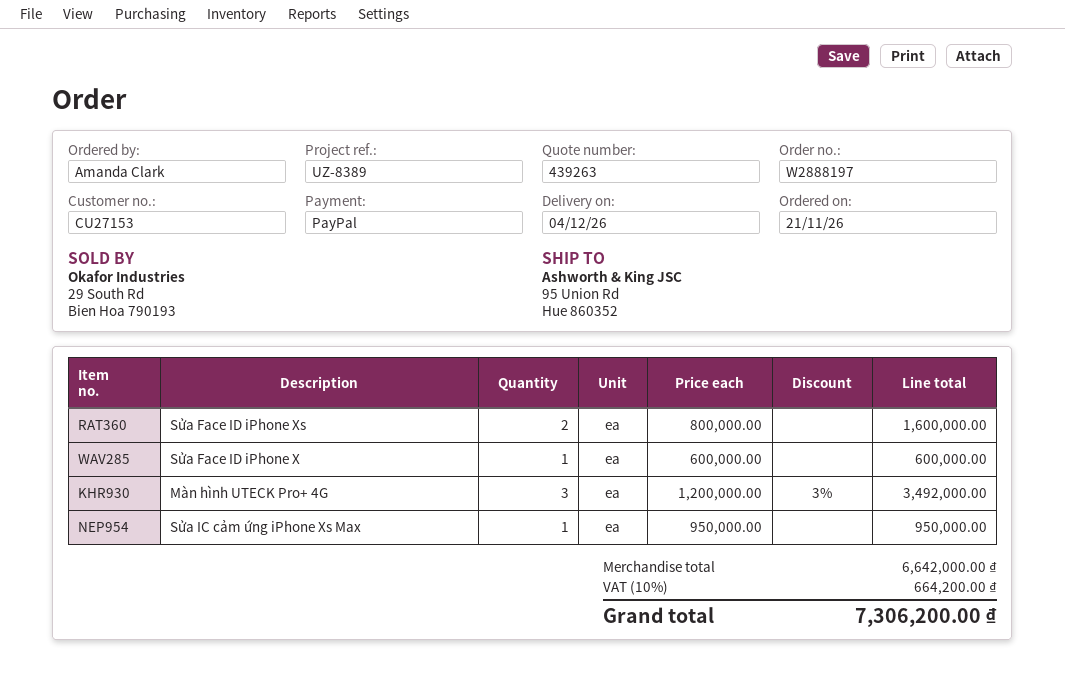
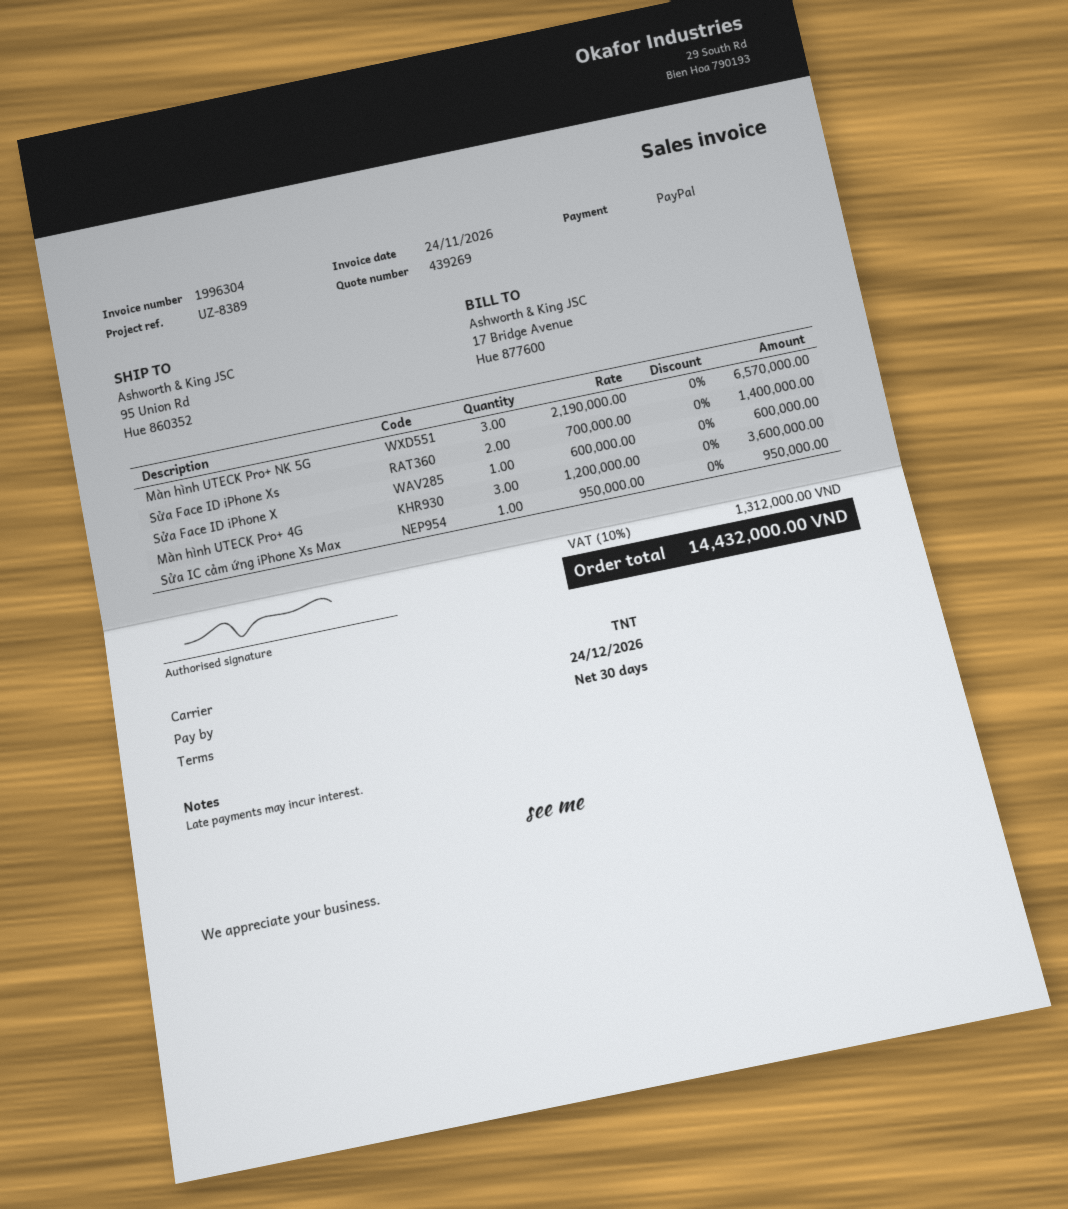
quote number: 439263 -> 439269
Sửa Face ID iPhone Xs: 2 x 800000.00 = 1600000.00 -> 2 x 700000.00 = 1400000.00
Màn hình UTECK Pro+ 4G: 3 x 1200000.00 - 3% = 3492000.00 -> 3 x 1200000.00 = 3600000.00
Màn hình UTECK Pro+ NK 5G: none -> 3 x 2190000.00 = 6570000.00
tax: 10% = 664200.00 -> 10% = 1312000.00
total: 7306200.00 -> 14432000.00

